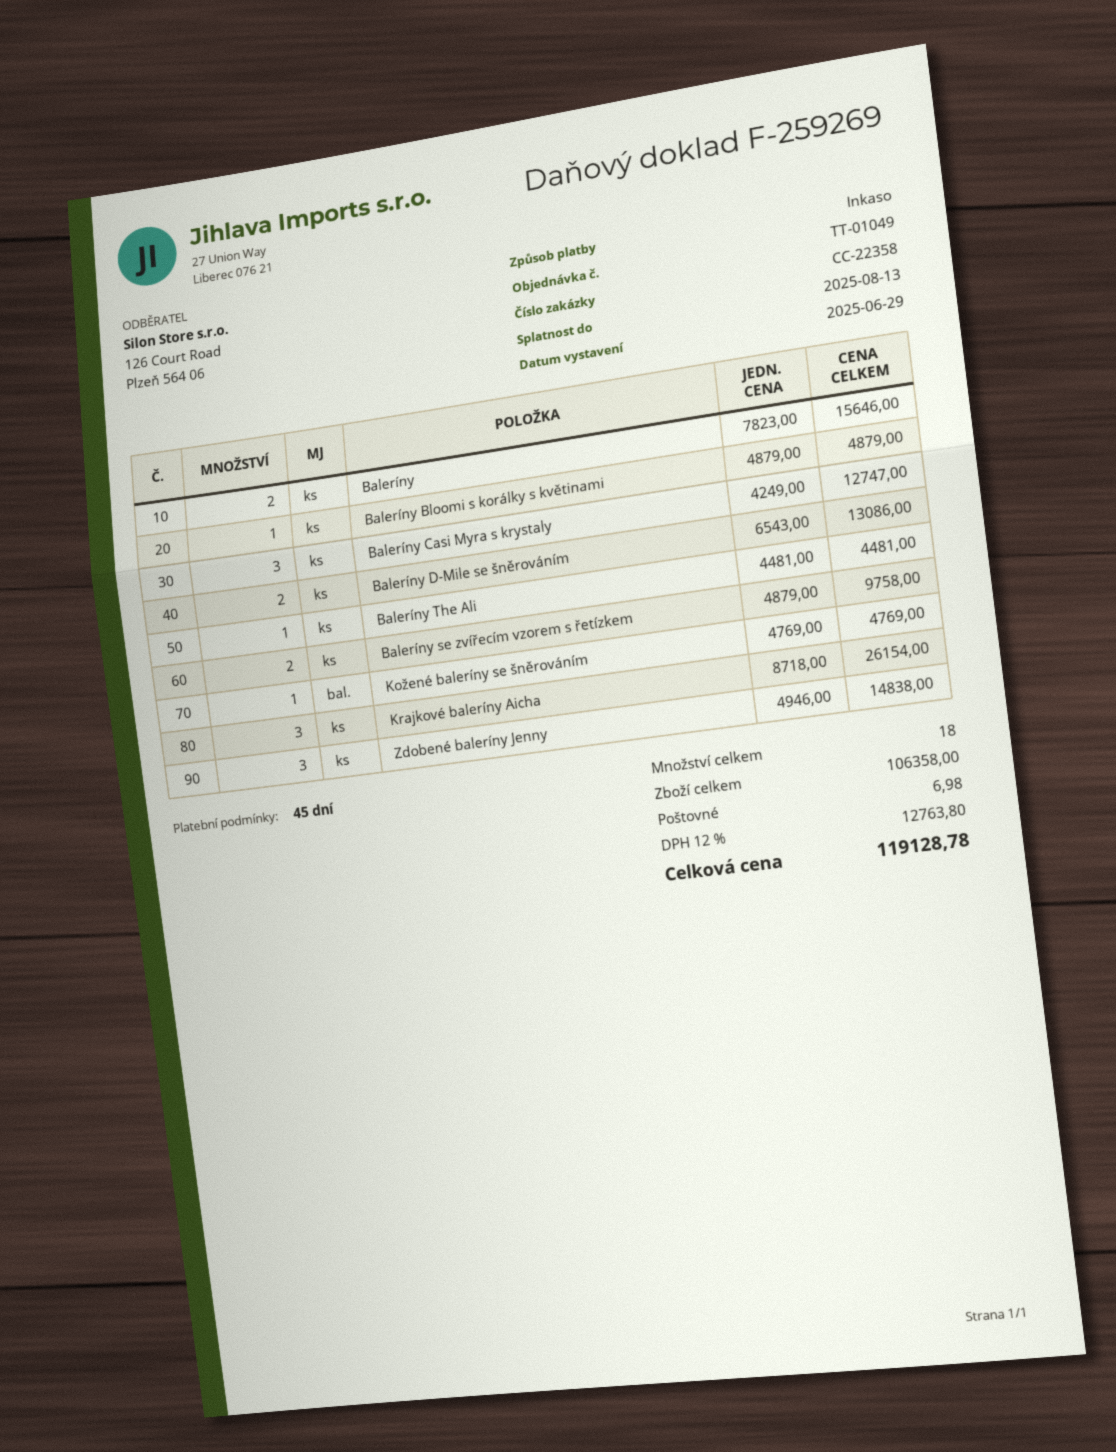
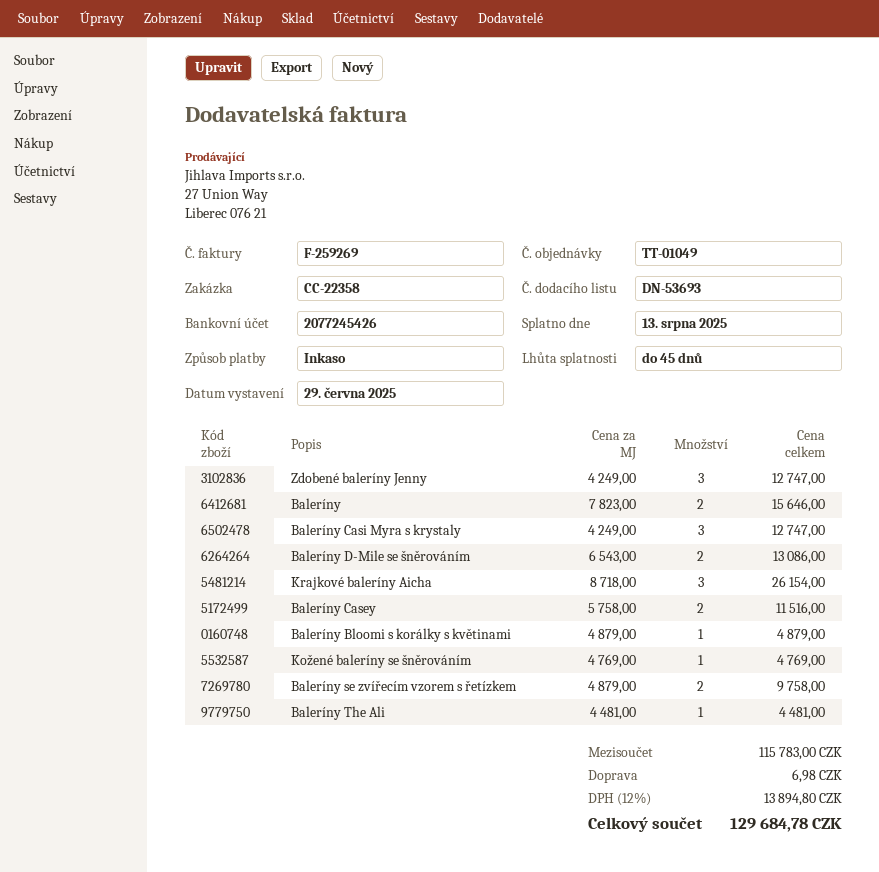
Zdobené baleríny Jenny: 3 x 4946.00 = 14838.00 -> 3 x 4249.00 = 12747.00
Baleríny Casey: none -> 2 x 5758.00 = 11516.00
subtotal: 106358.00 -> 115783.00
tax: 12% = 12763.80 -> 12% = 13894.80
total: 119128.78 -> 129684.78

